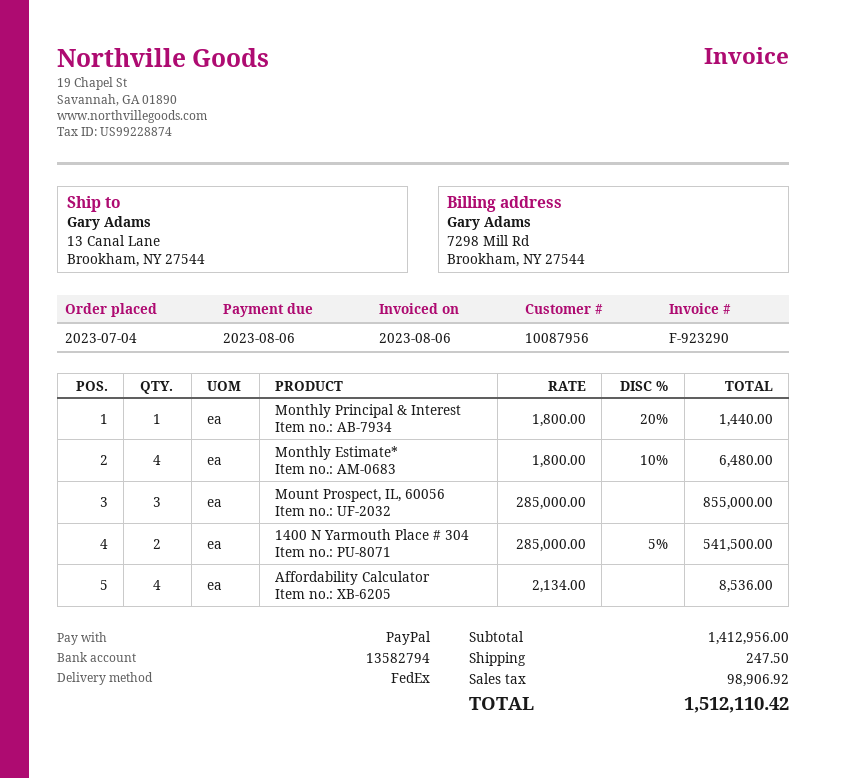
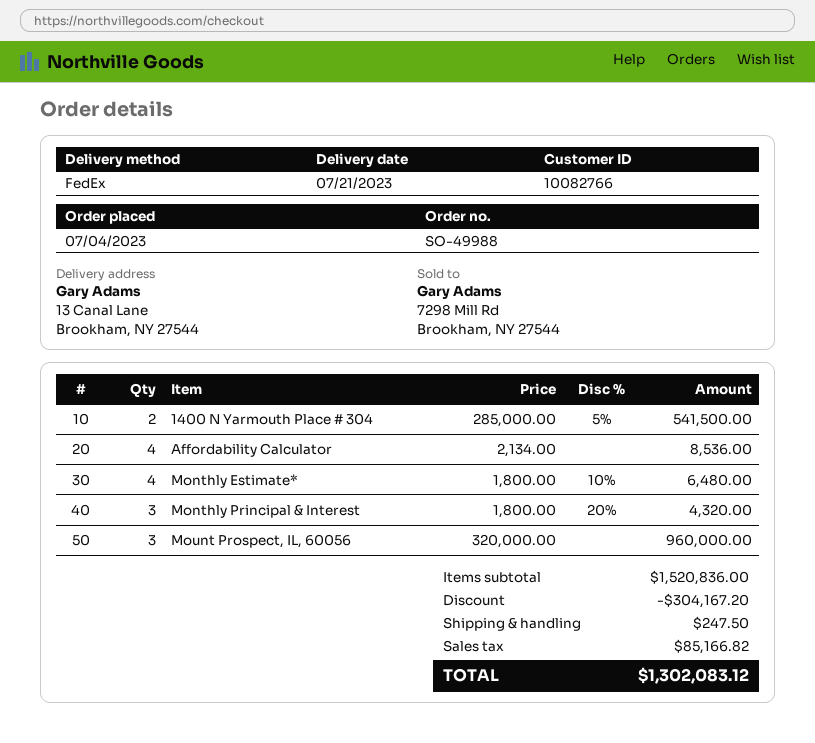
customer number: 10087956 -> 10082766
Monthly Principal & Interest: 1 x 1800.00 - 20% = 1440.00 -> 3 x 1800.00 - 20% = 4320.00
Mount Prospect, IL, 60056: 3 x 285000.00 = 855000.00 -> 3 x 320000.00 = 960000.00
subtotal: 1412956.00 -> 1520836.00
discount: none -> 304167.20
tax: 98906.92 -> 85166.82
total: 1512110.42 -> 1302083.12

